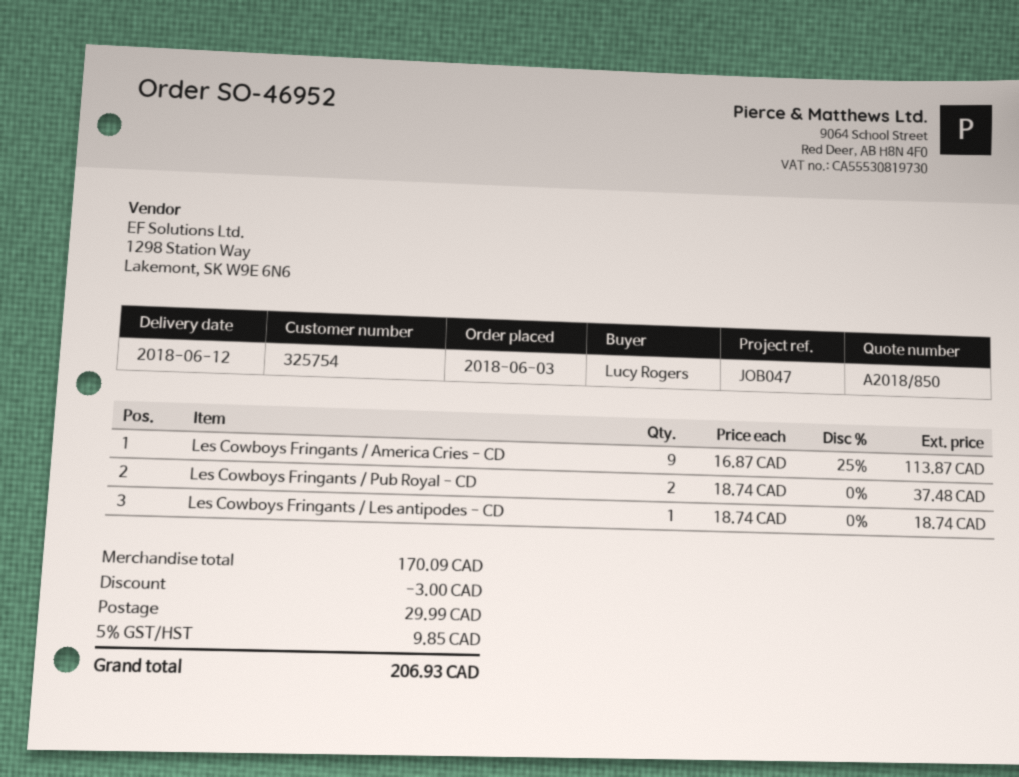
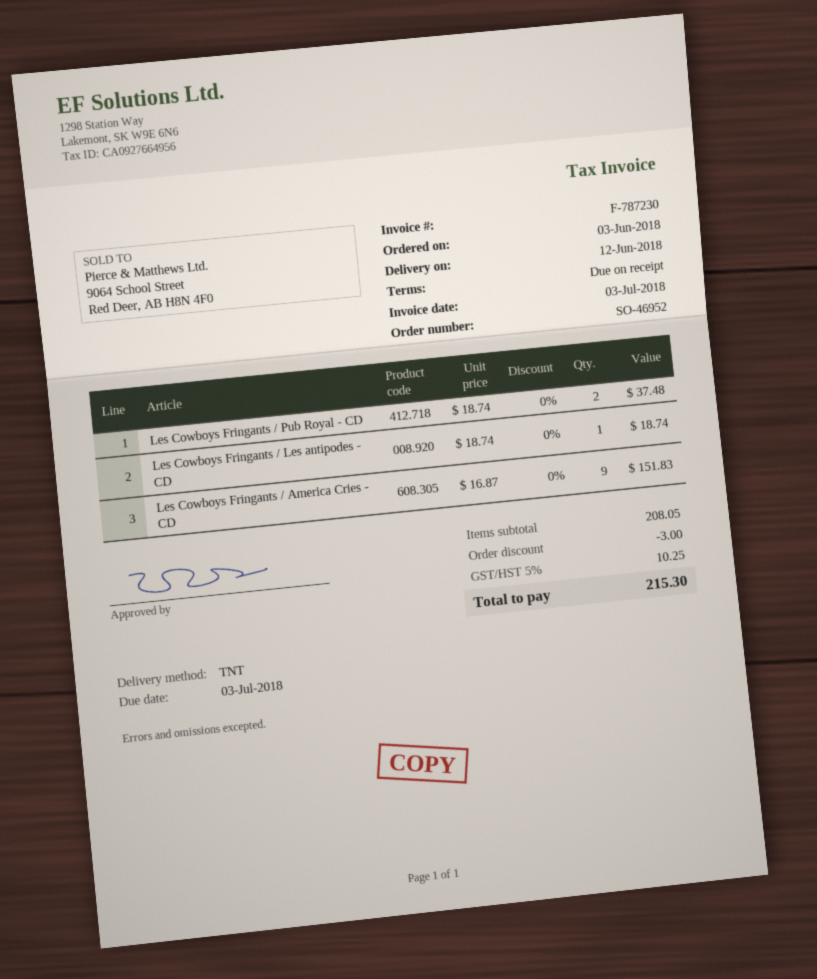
Les Cowboys Fringants / America Cries - CD: 9 x 16.87 - 25% = 113.87 -> 9 x 16.87 = 151.83
subtotal: 170.09 -> 208.05
shipping: 29.99 -> none
tax: 5% = 9.85 -> 5% = 10.25
total: 206.93 -> 215.30

